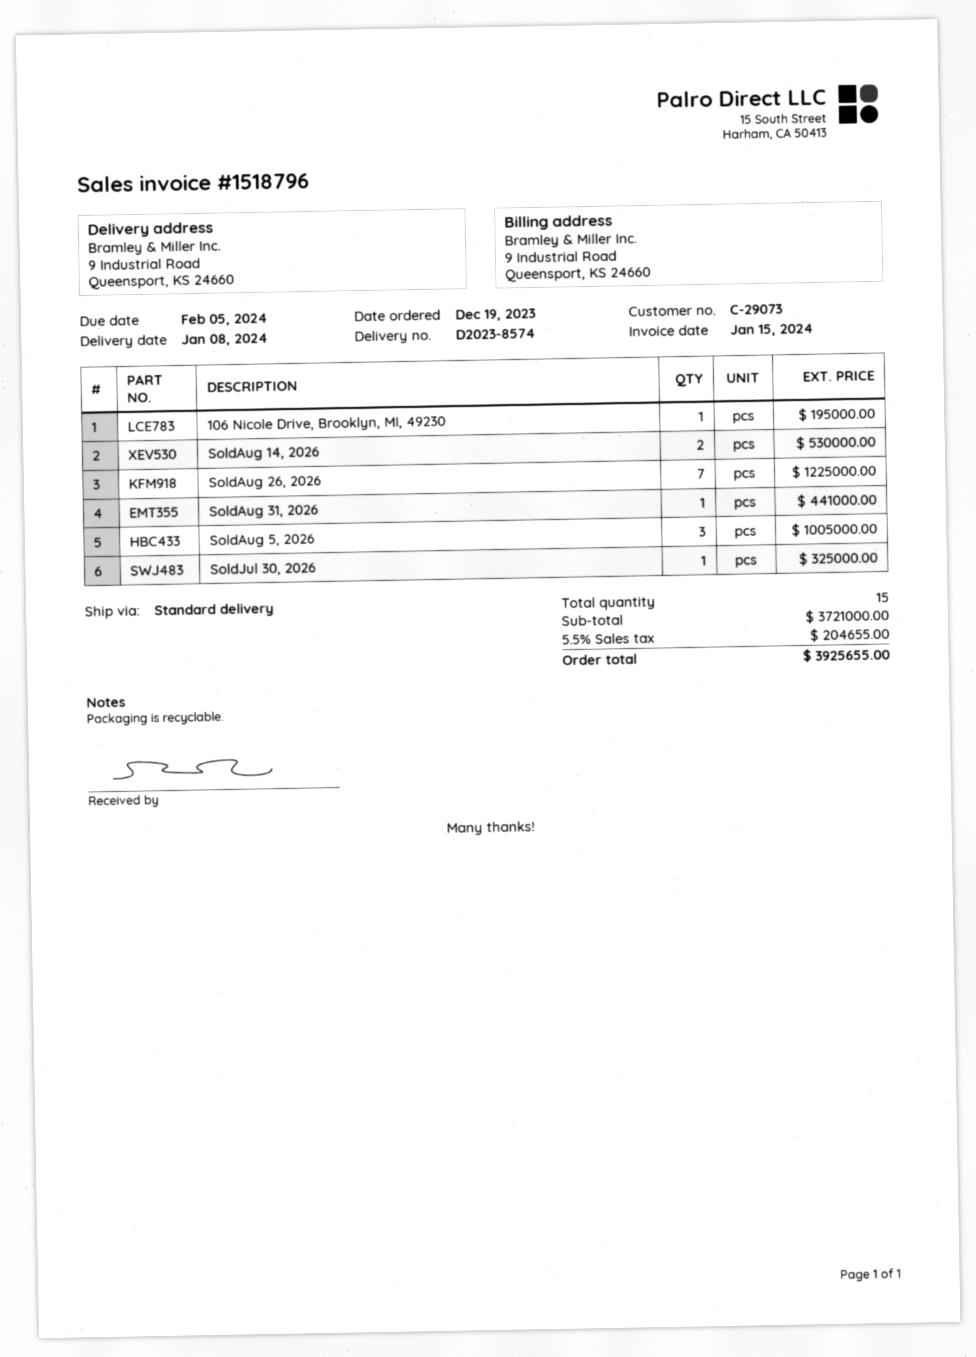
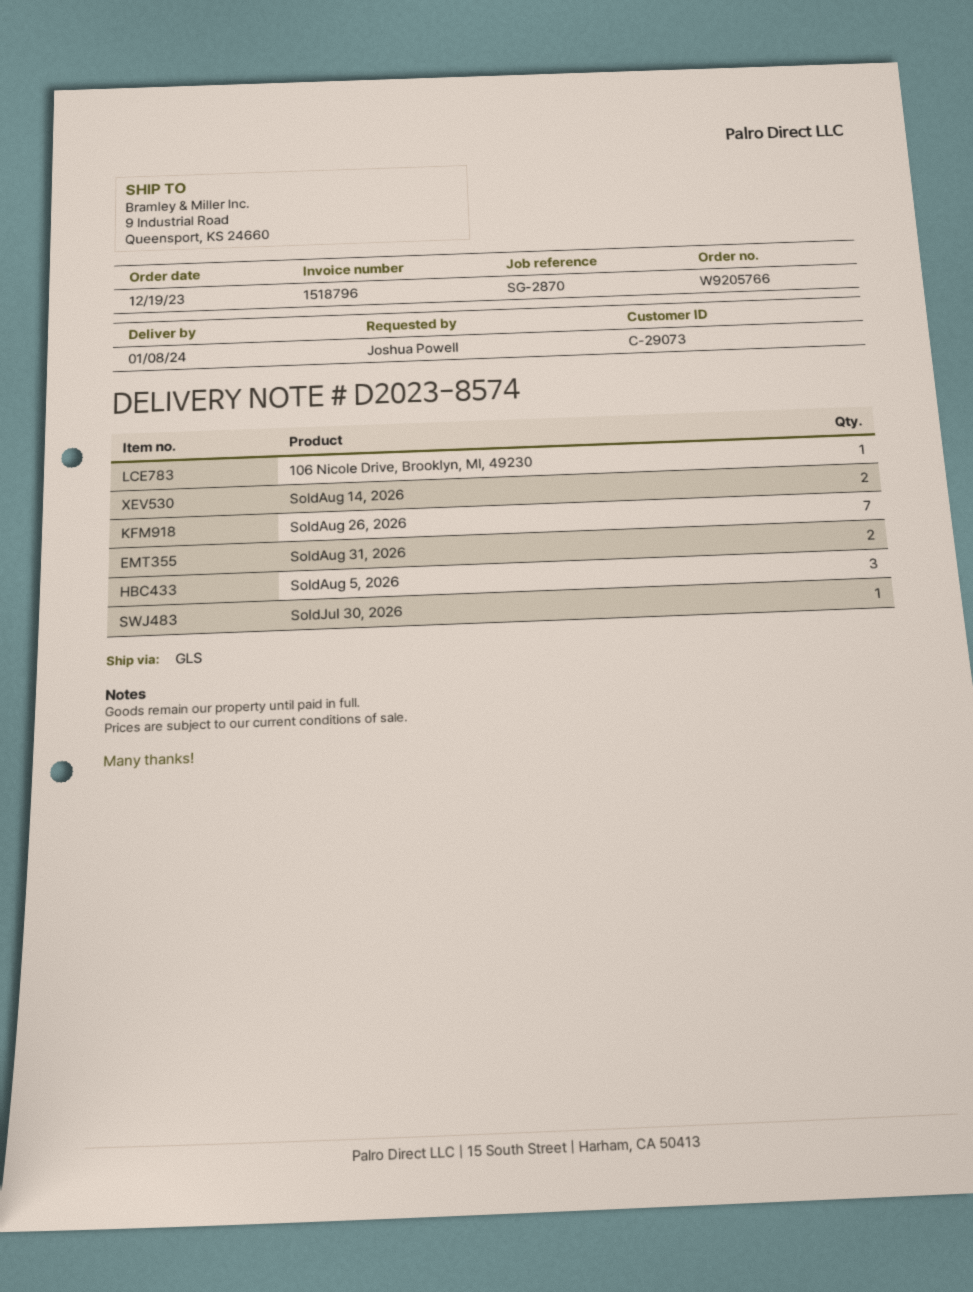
shipping method: standard -> GLS
SoldAug 31, 2026: 1 -> 2

